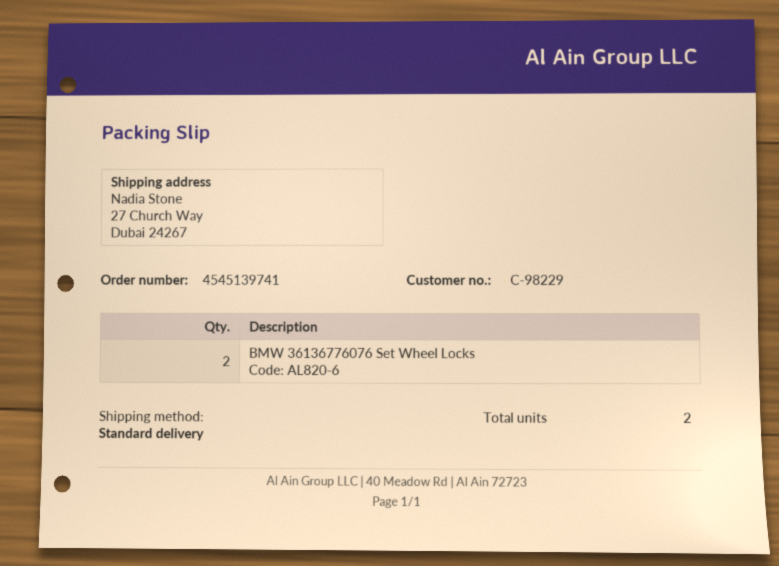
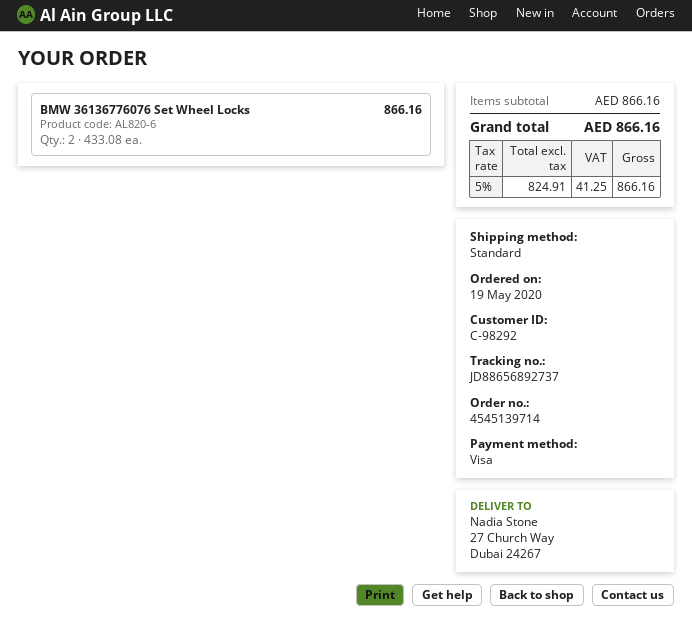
order number: 4545139741 -> 4545139714
customer number: C-98229 -> C-98292

